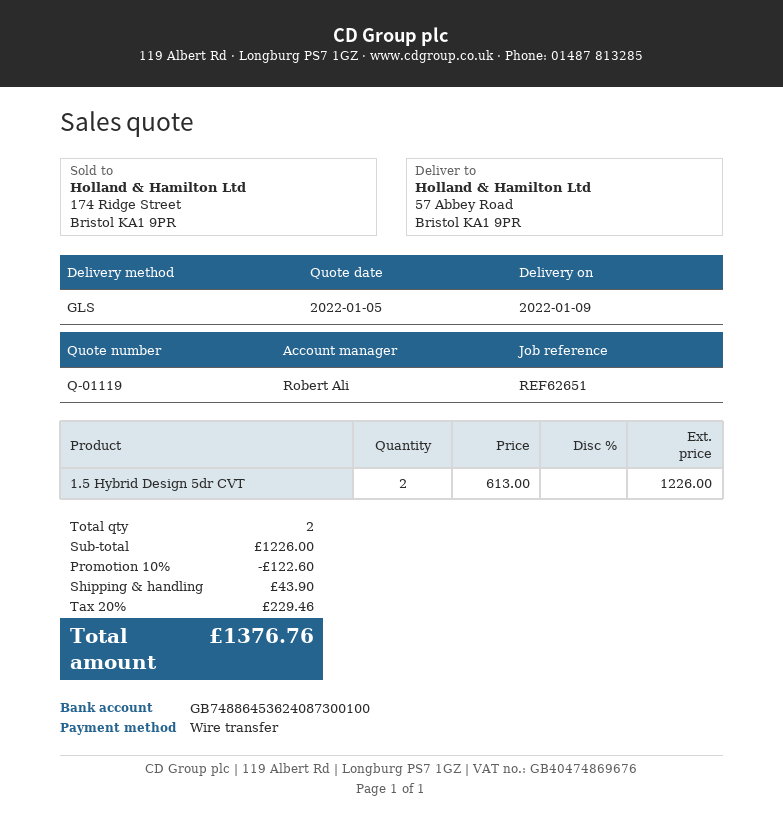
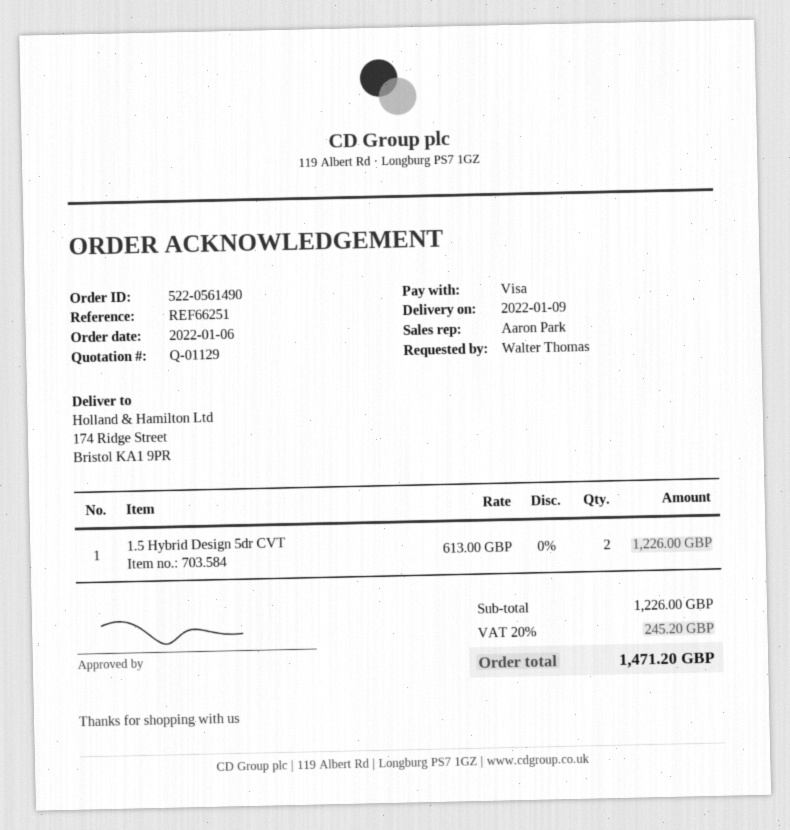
quote number: Q-01119 -> Q-01129
reference: REF62651 -> REF66251
sales rep: Robert Ali -> Aaron Park
payment method: bank transfer -> Visa
ship to: 57 Abbey Road, Bristol KA1 9PR -> 174 Ridge Street, Bristol KA1 9PR
discount: 10% = 122.60 -> none
shipping: 43.90 -> none
tax: 20% = 229.46 -> 20% = 245.20
total: 1376.76 -> 1471.20

